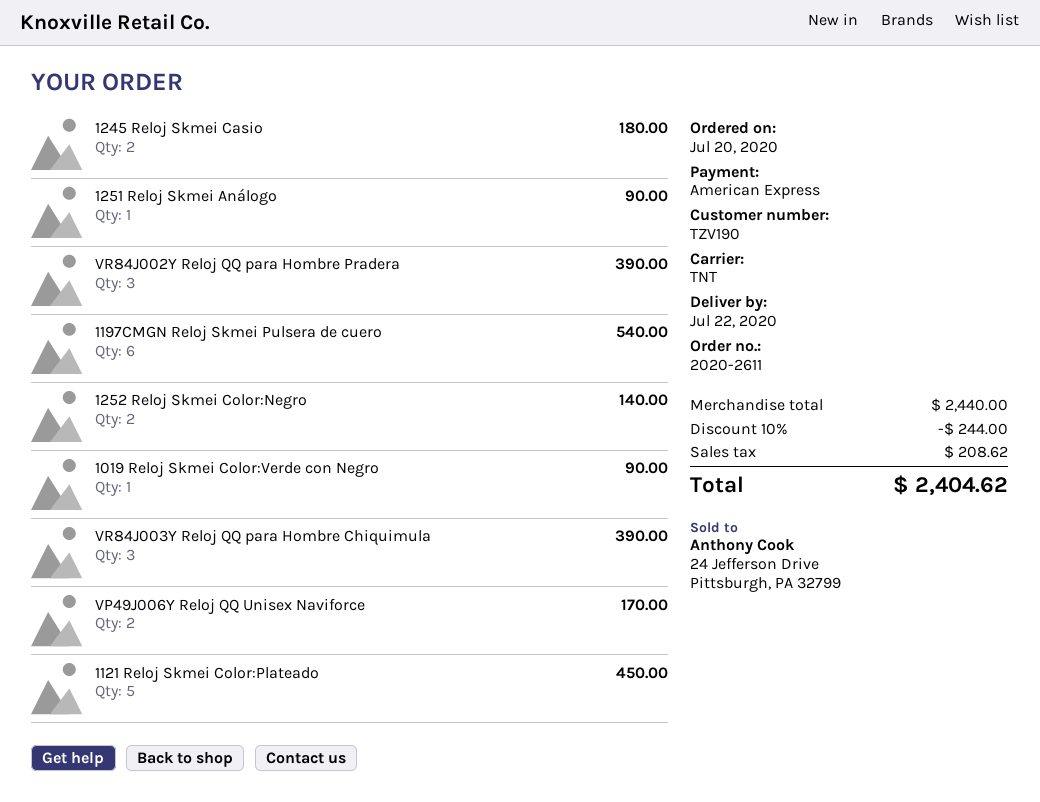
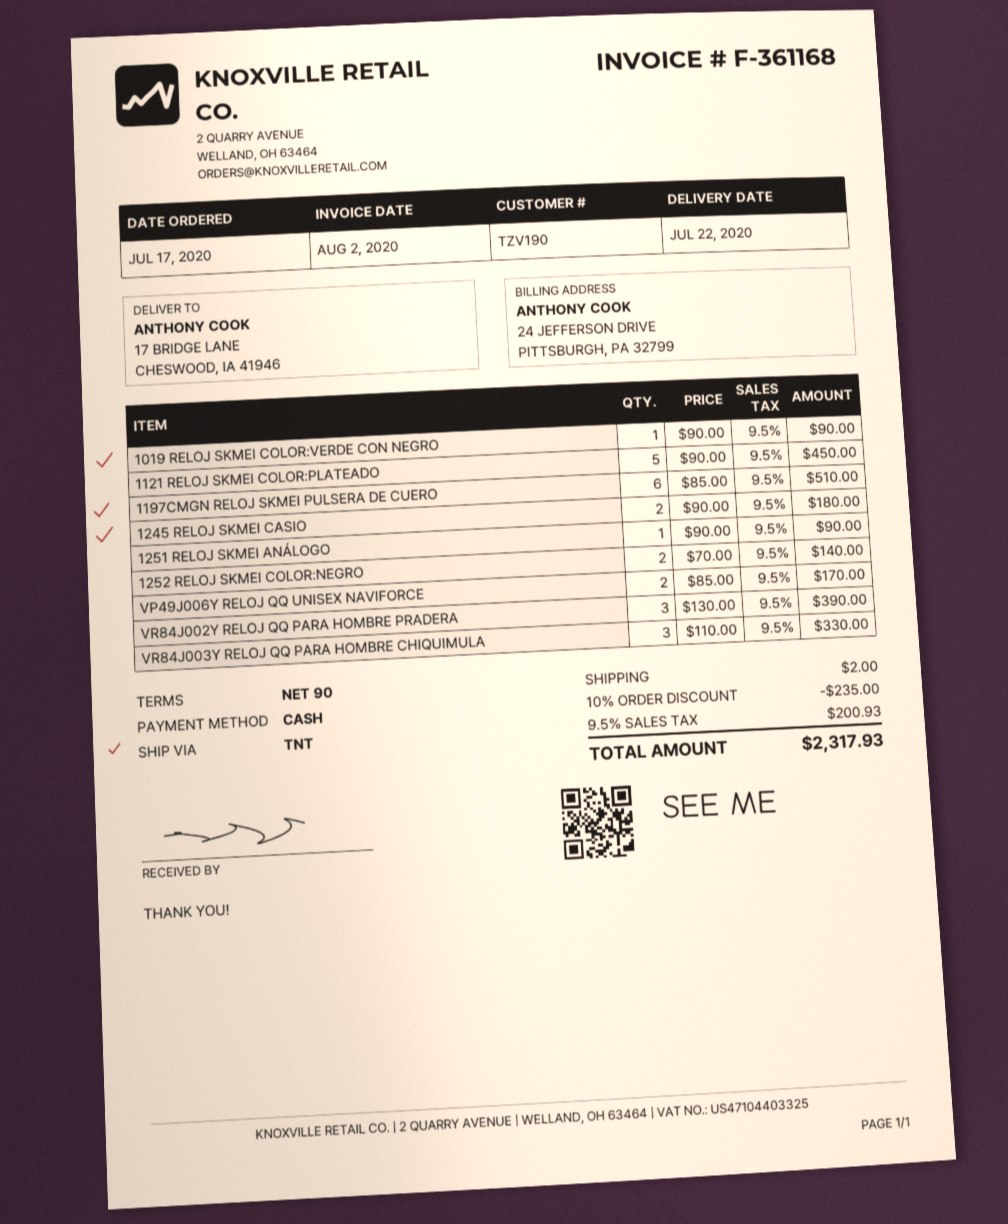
order date: 2020-07-20 -> 2020-07-17
payment method: American Express -> cash
1197CMGN Reloj Skmei Pulsera de cuero: 6 for 540.00 -> 6 for 510.00
VR84J003Y Reloj QQ para Hombre Chiquimula: 3 for 390.00 -> 3 for 330.00
discount: 10% = 244.00 -> 10% = 235.00
shipping: none -> 2.00
tax: 208.62 -> 200.93
total: 2404.62 -> 2317.93

